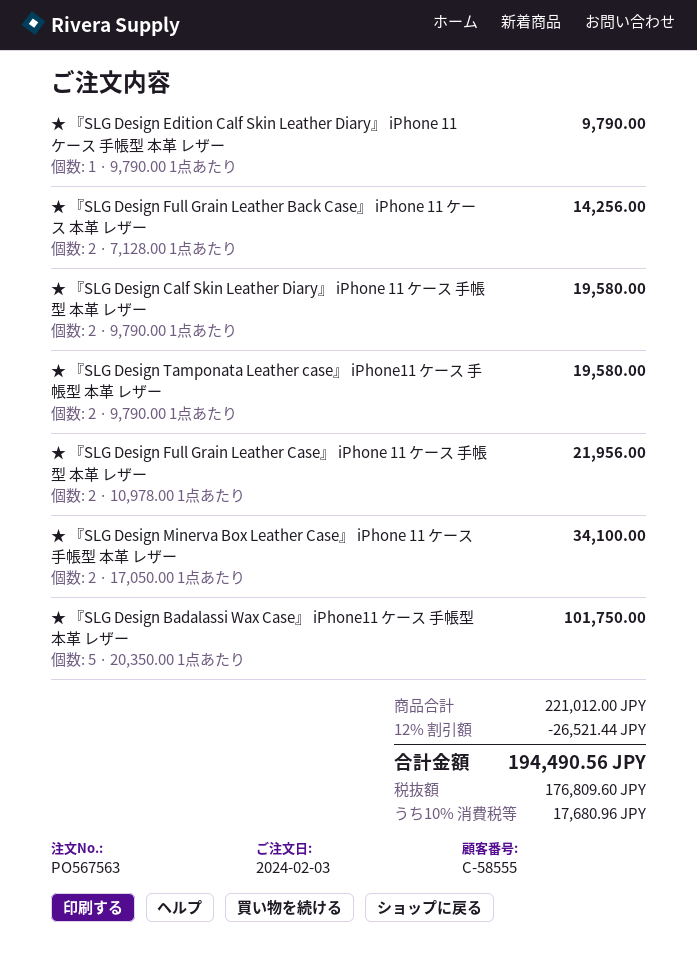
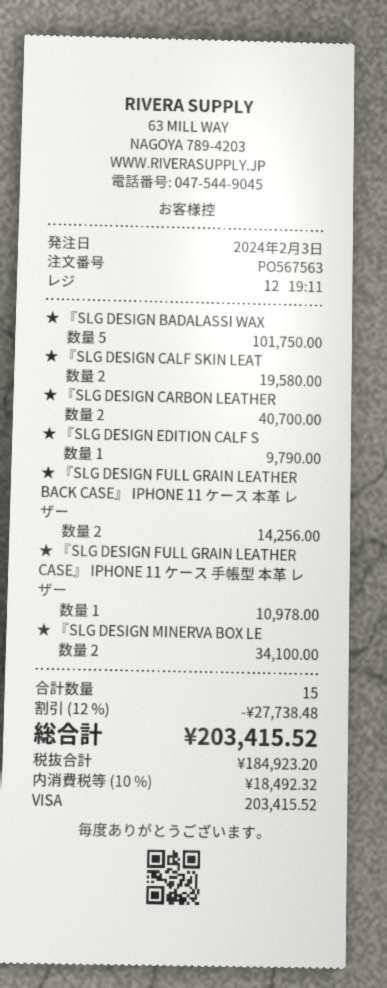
★ 『SLG Design Tamponata Leather case』 iPhone11 ケース 手帳型 本革 レザー: 2 for 19580.00 -> none
★ 『SLG Design Full Grain Leather Case』 iPhone 11 ケース 手帳型 本革 レザー: 2 for 21956.00 -> 1 for 10978.00
★ 『SLG DESIGN CARBON LEATHER: none -> 2 for 40700.00
discount: 12% = 26521.44 -> 12% = 27738.48
net: 176809.60 -> 184923.20
tax: 10% = 17680.96 -> 10% = 18492.32
total: 194490.56 -> 203415.52

